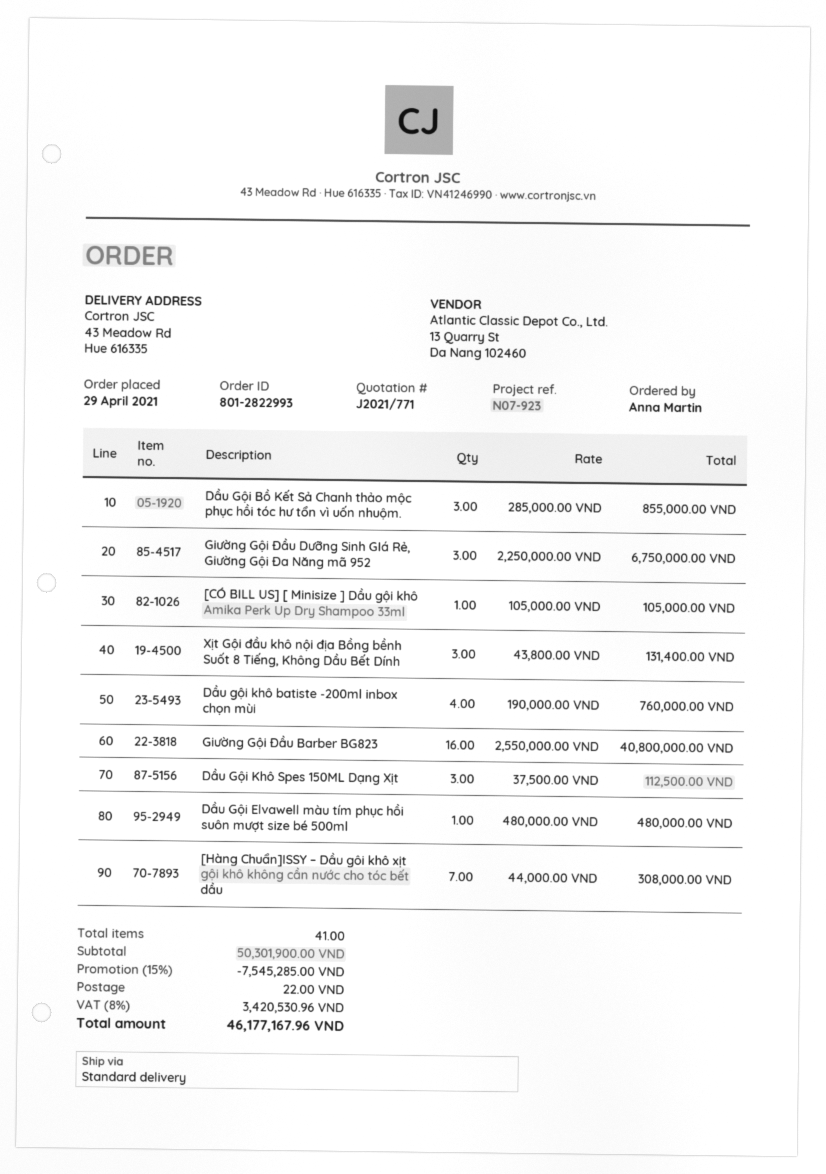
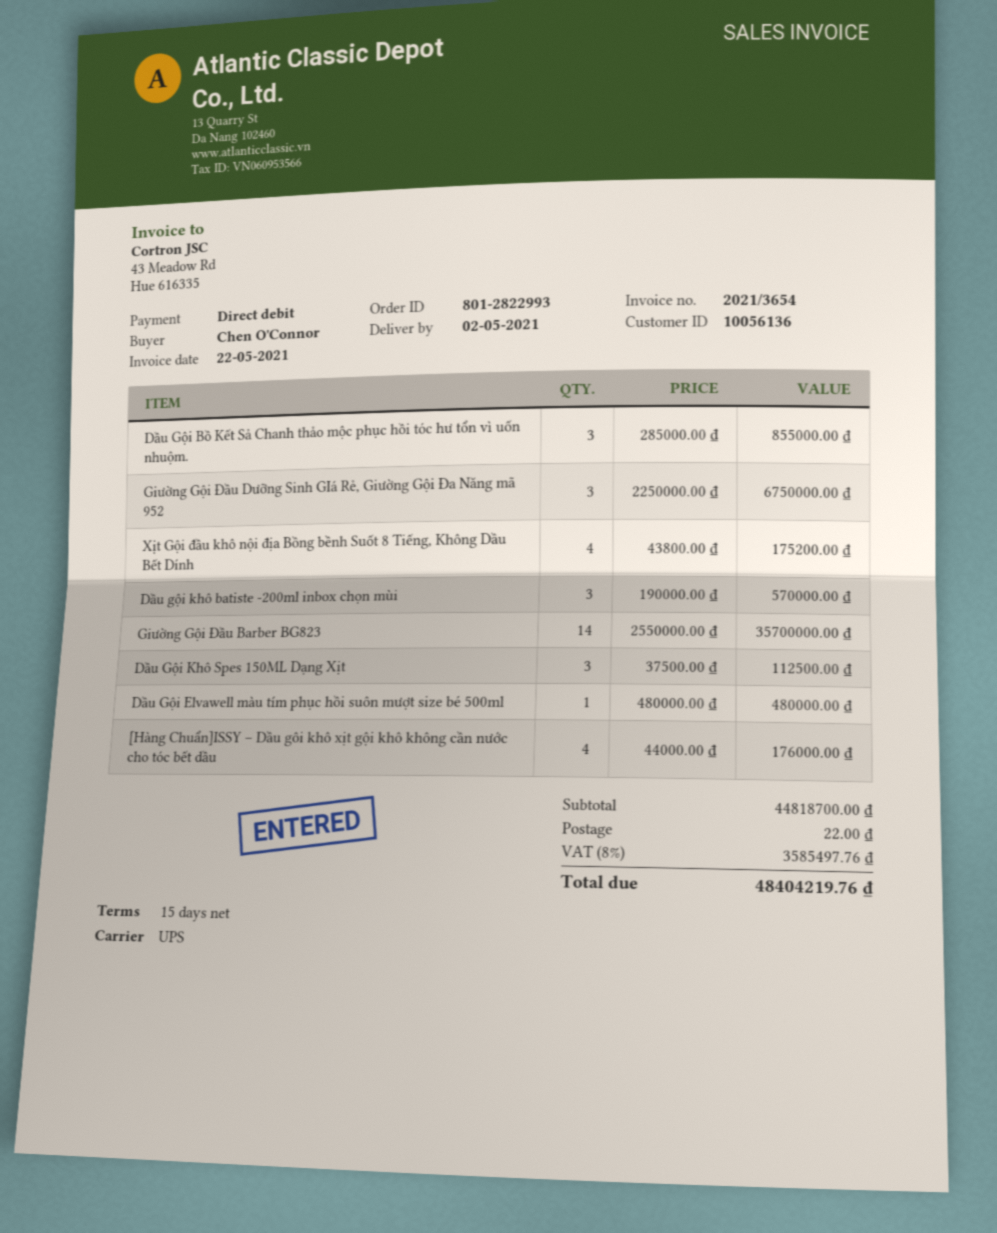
ordered by: Anna Martin -> Chen O'Connor
shipping method: standard -> UPS
[CÓ BILL US] [ Minisize ] Dầu gội khô Amika Perk Up Dry Shampoo 33ml: 1 x 105000.00 = 105000.00 -> none
Xịt Gội đầu khô nội địa Bồng bềnh Suốt 8 Tiếng, Không Dầu Bết Dính: 3 x 43800.00 = 131400.00 -> 4 x 43800.00 = 175200.00
Dầu gội khô batiste -200ml inbox chọn mùi: 4 x 190000.00 = 760000.00 -> 3 x 190000.00 = 570000.00
Giường Gội Đầu Barber BG823: 16 x 2550000.00 = 40800000.00 -> 14 x 2550000.00 = 35700000.00
[Hàng Chuẩn]ISSY – Dầu gôi khô xịt gội khô không cần nước cho tóc bết dầu: 7 x 44000.00 = 308000.00 -> 4 x 44000.00 = 176000.00
subtotal: 50301900.00 -> 44818700.00
discount: 15% = 7545285.00 -> none
tax: 8% = 3420530.96 -> 8% = 3585497.76
total: 46177167.96 -> 48404219.76

